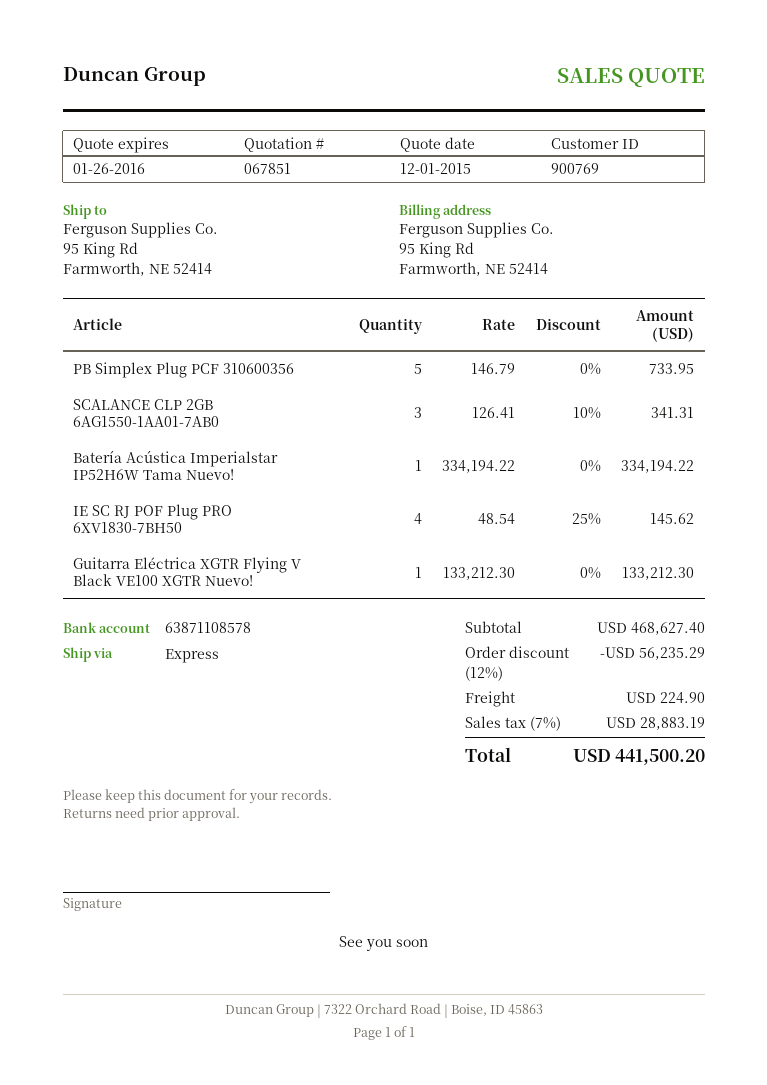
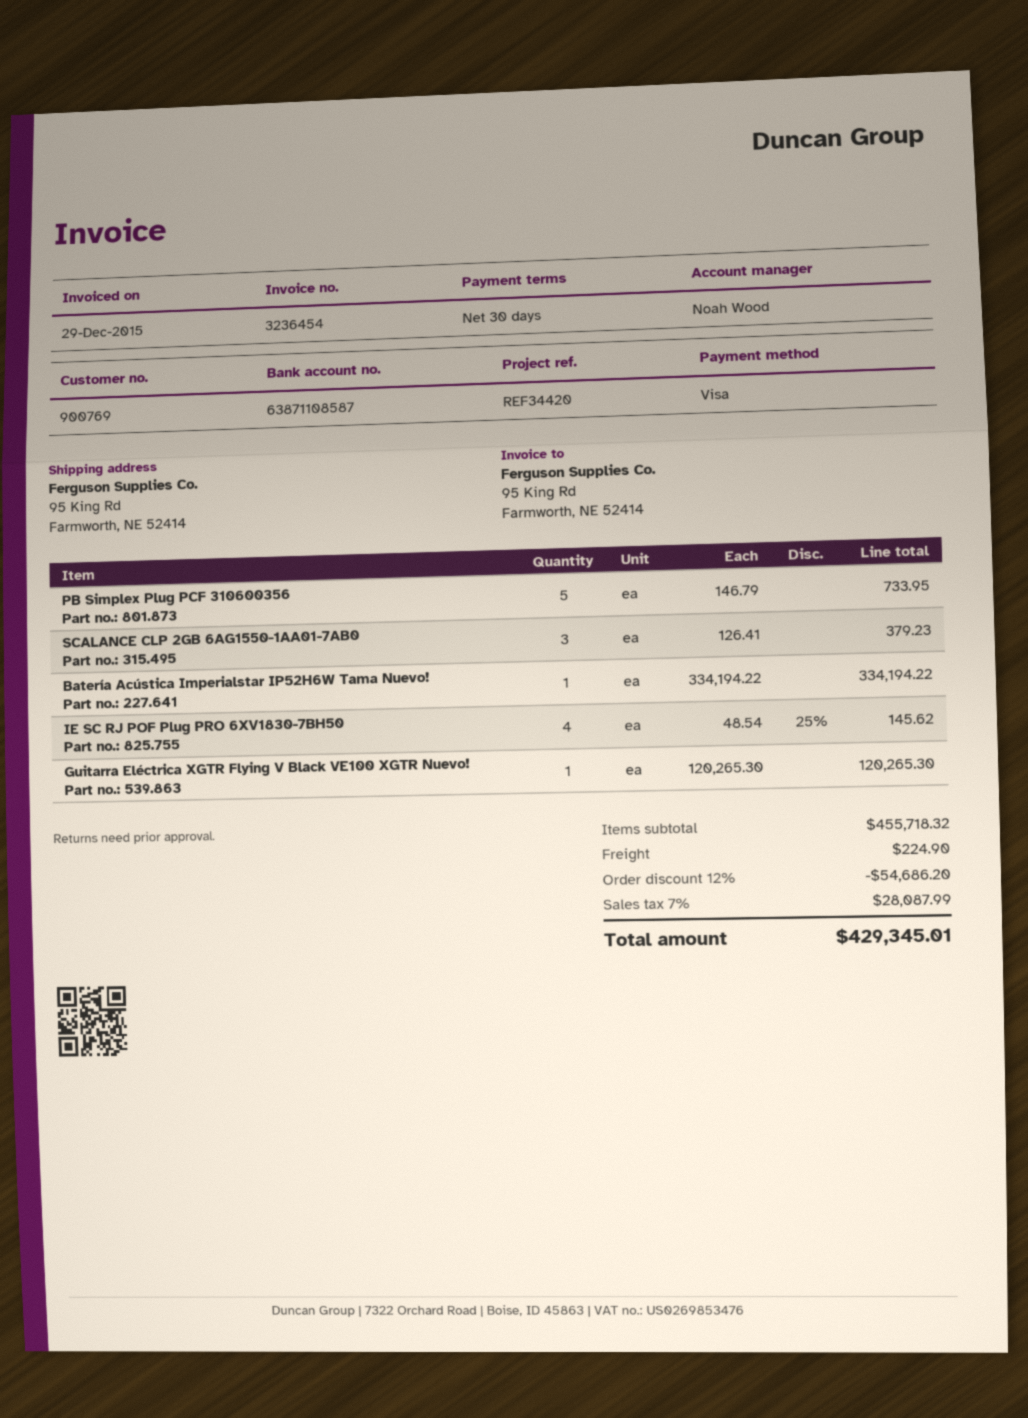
bank account: 63871108578 -> 63871108587
SCALANCE CLP 2GB 6AG1550-1AA01-7AB0: 3 x 126.41 - 10% = 341.31 -> 3 x 126.41 = 379.23
Guitarra Eléctrica XGTR Flying V Black VE100 XGTR Nuevo!: 1 x 133212.30 = 133212.30 -> 1 x 120265.30 = 120265.30
subtotal: 468627.40 -> 455718.32
discount: 12% = 56235.29 -> 12% = 54686.20
tax: 7% = 28883.19 -> 7% = 28087.99
total: 441500.20 -> 429345.01

